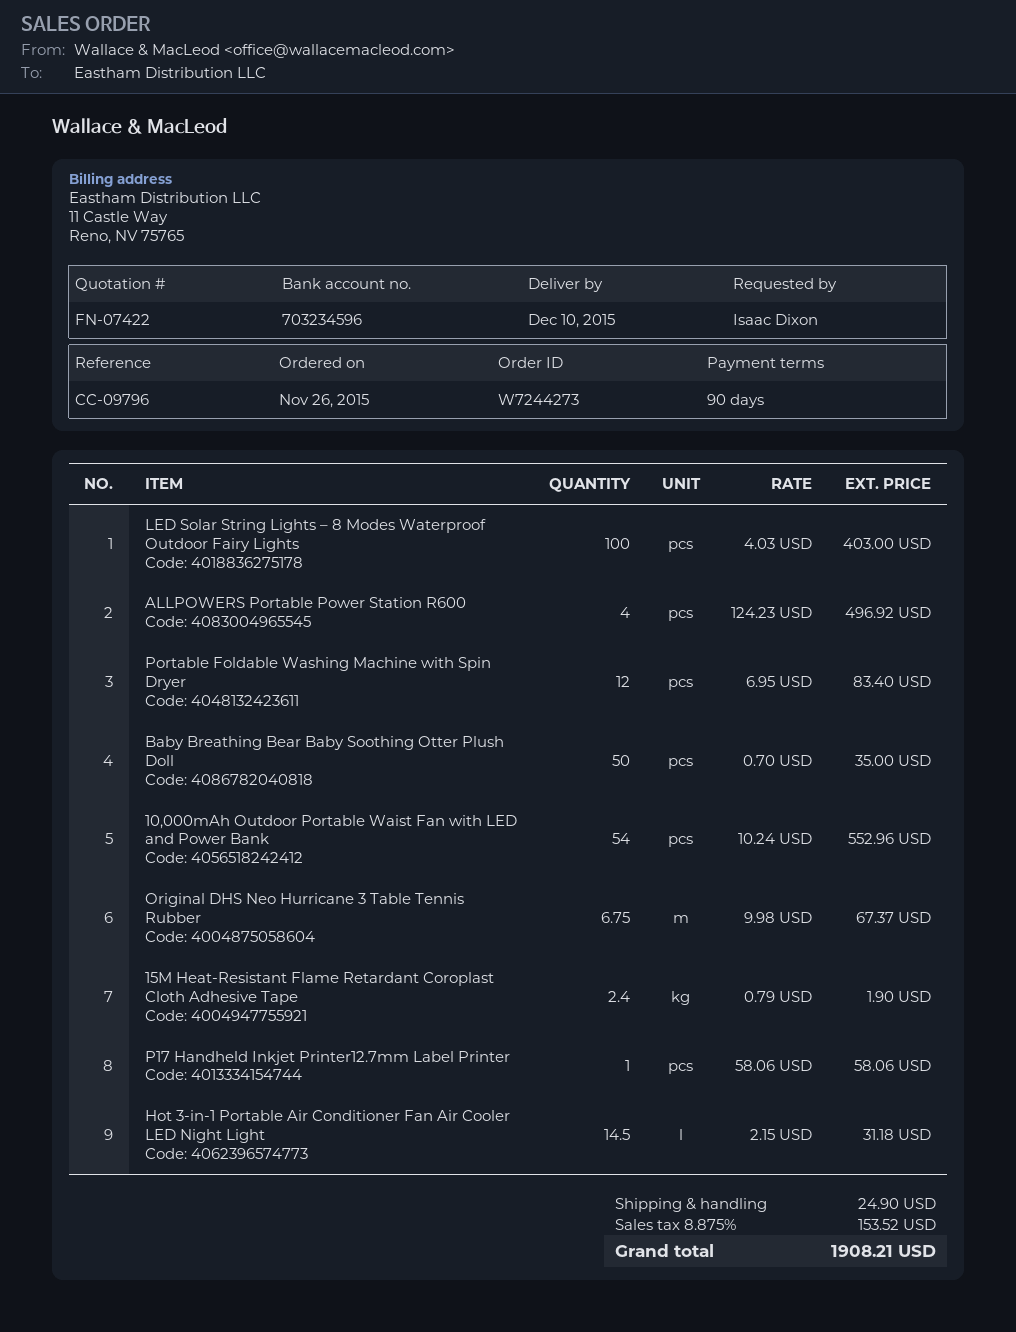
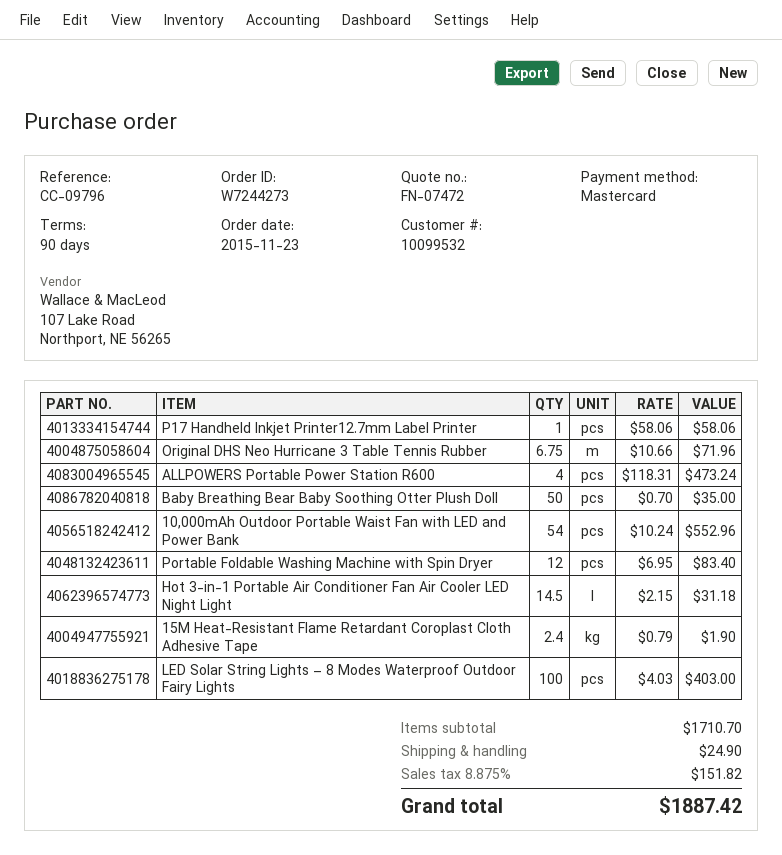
quote number: FN-07422 -> FN-07472
order date: 2015-11-26 -> 2015-11-23
ALLPOWERS Portable Power Station R600: 4 x 124.23 = 496.92 -> 4 x 118.31 = 473.24
Original DHS Neo Hurricane 3 Table Tennis Rubber: 6.75 x 9.98 = 67.37 -> 6.75 x 10.66 = 71.96
tax: 8.875% = 153.52 -> 8.875% = 151.82
total: 1908.21 -> 1887.42

